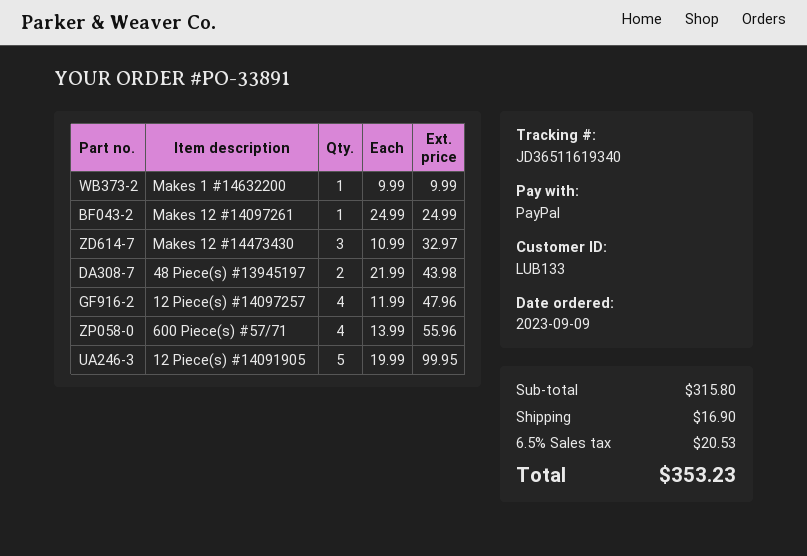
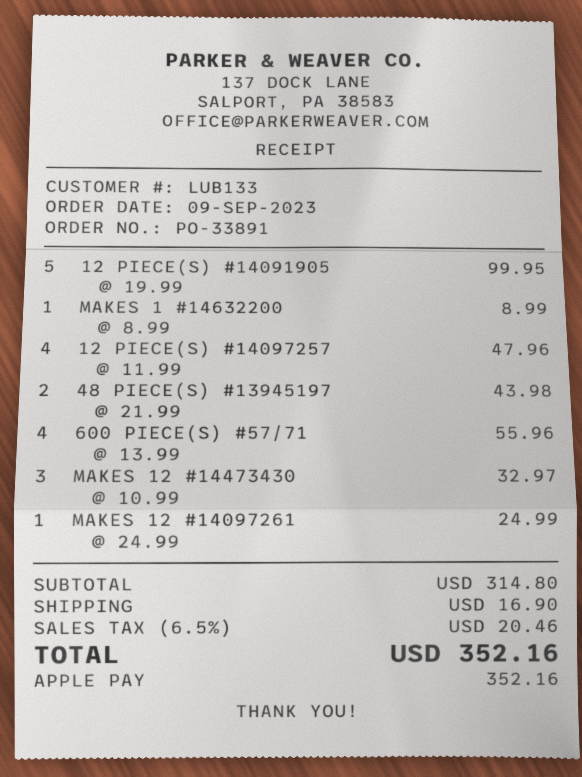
payment method: PayPal -> Apple Pay
Makes 1 #14632200: 1 x 9.99 = 9.99 -> 1 x 8.99 = 8.99
subtotal: 315.80 -> 314.80
tax: 6.5% = 20.53 -> 6.5% = 20.46
total: 353.23 -> 352.16

